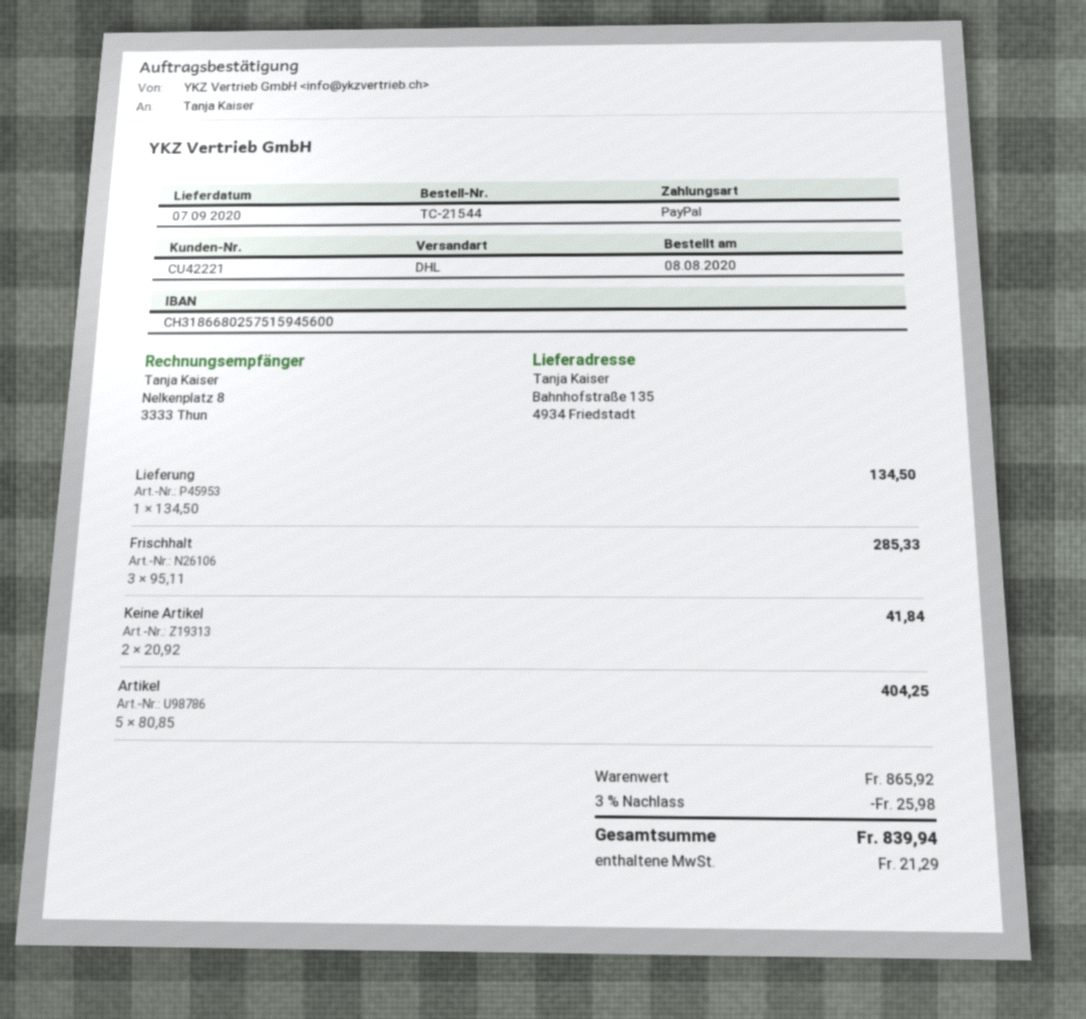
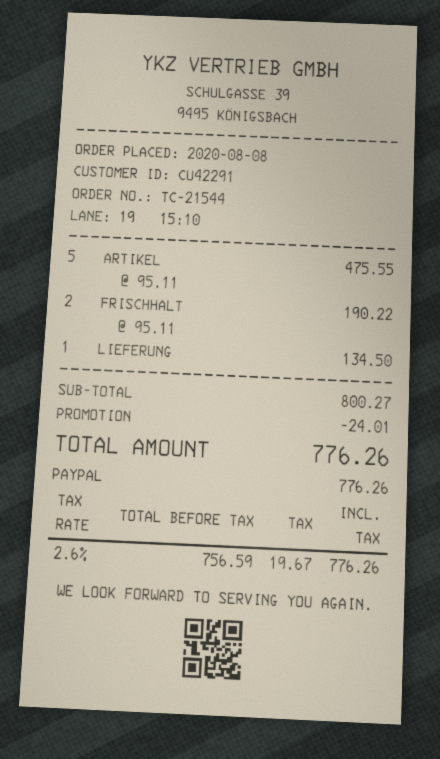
customer number: CU42221 -> CU42291
Frischhalt: 3 x 95.11 = 285.33 -> 2 x 95.11 = 190.22
Keine Artikel: 2 x 20.92 = 41.84 -> none
Artikel: 5 x 80.85 = 404.25 -> 5 x 95.11 = 475.55
subtotal: 865.92 -> 800.27
discount: 25.98 -> 24.01
tax: 21.29 -> 19.67
total: 839.94 -> 776.26

